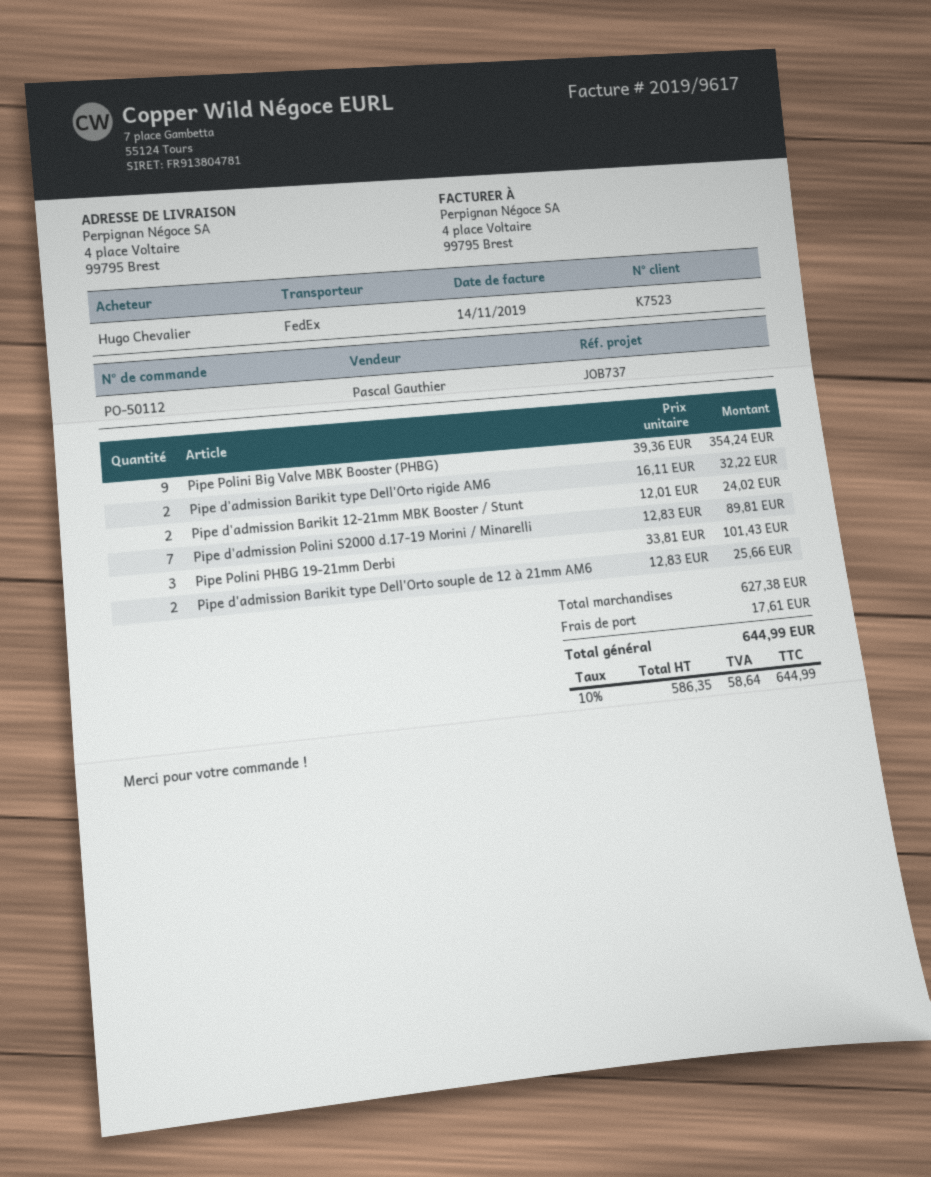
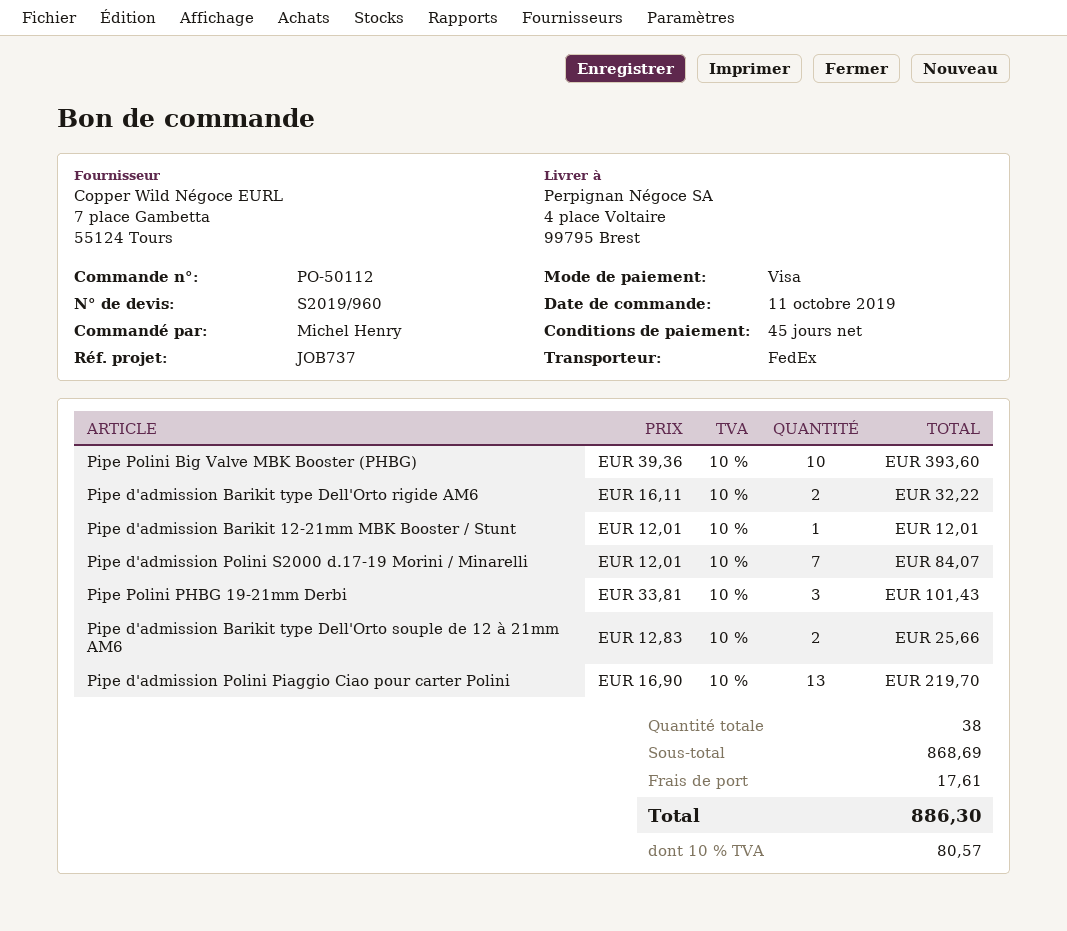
ordered by: Hugo Chevalier -> Michel Henry
Pipe Polini Big Valve MBK Booster (PHBG): 9 x 39.36 = 354.24 -> 10 x 39.36 = 393.60
Pipe d'admission Barikit 12-21mm MBK Booster / Stunt: 2 x 12.01 = 24.02 -> 1 x 12.01 = 12.01
Pipe d'admission Polini S2000 d.17-19 Morini / Minarelli: 7 x 12.83 = 89.81 -> 7 x 12.01 = 84.07
Pipe d'admission Polini Piaggio Ciao pour carter Polini: none -> 13 x 16.90 = 219.70
subtotal: 627.38 -> 868.69
tax: 10% = 58.64 -> 10% = 80.57
total: 644.99 -> 886.30

